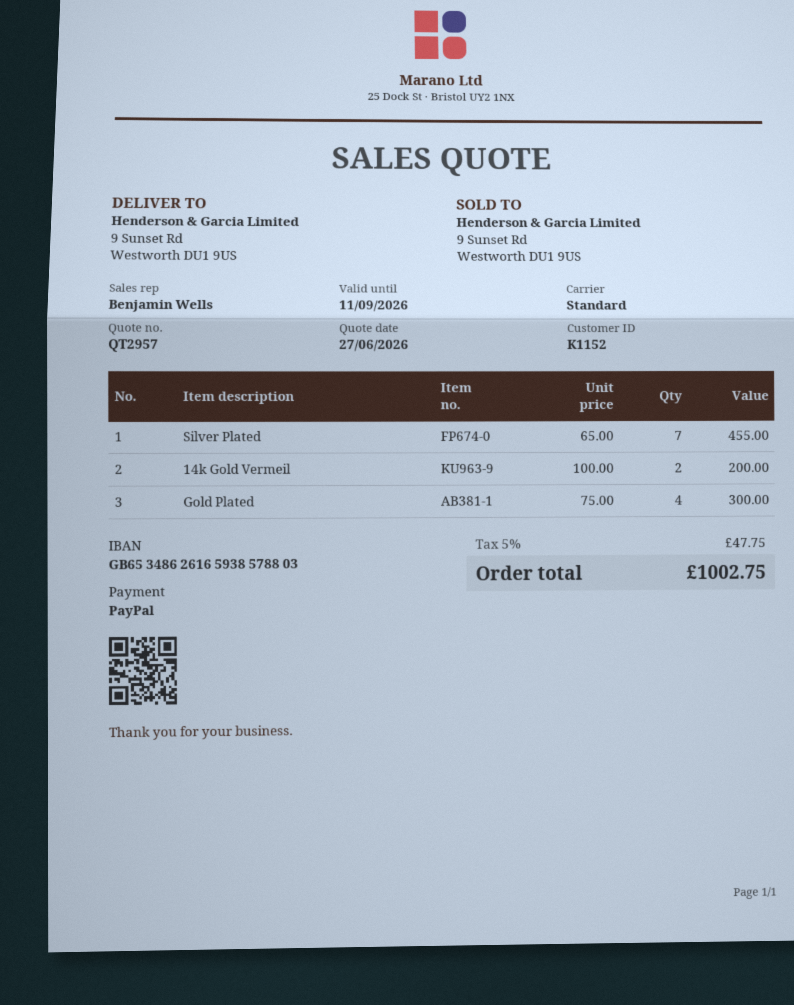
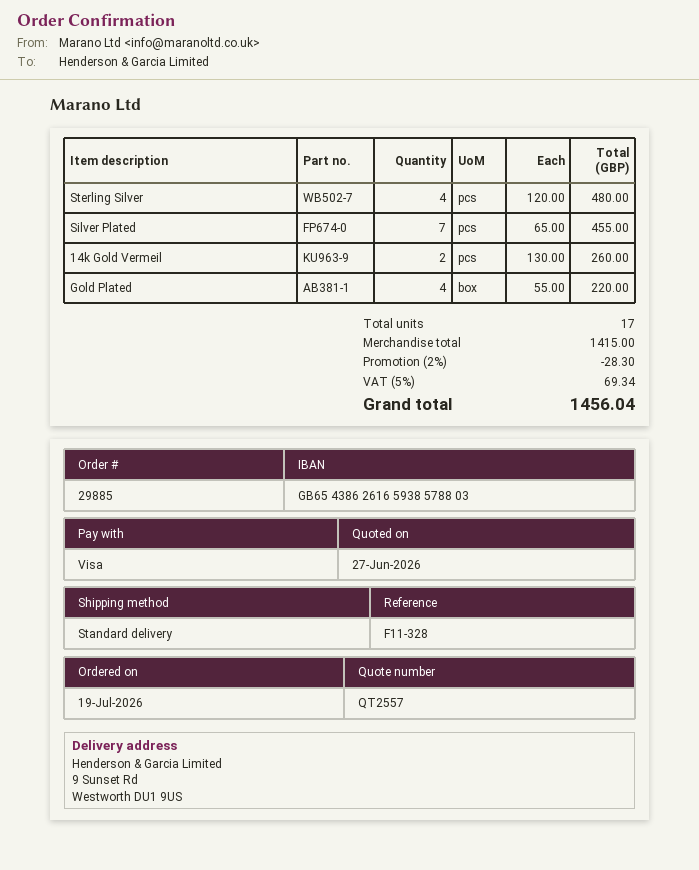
quote number: QT2957 -> QT2557
payment method: PayPal -> Visa
bank account: GB65348626165938578803 -> GB65438626165938578803
14k Gold Vermeil: 2 x 100.00 = 200.00 -> 2 x 130.00 = 260.00
Gold Plated: 4 x 75.00 = 300.00 -> 4 x 55.00 = 220.00
Sterling Silver: none -> 4 x 120.00 = 480.00
discount: none -> 2% = 28.30
tax: 5% = 47.75 -> 5% = 69.34
total: 1002.75 -> 1456.04

